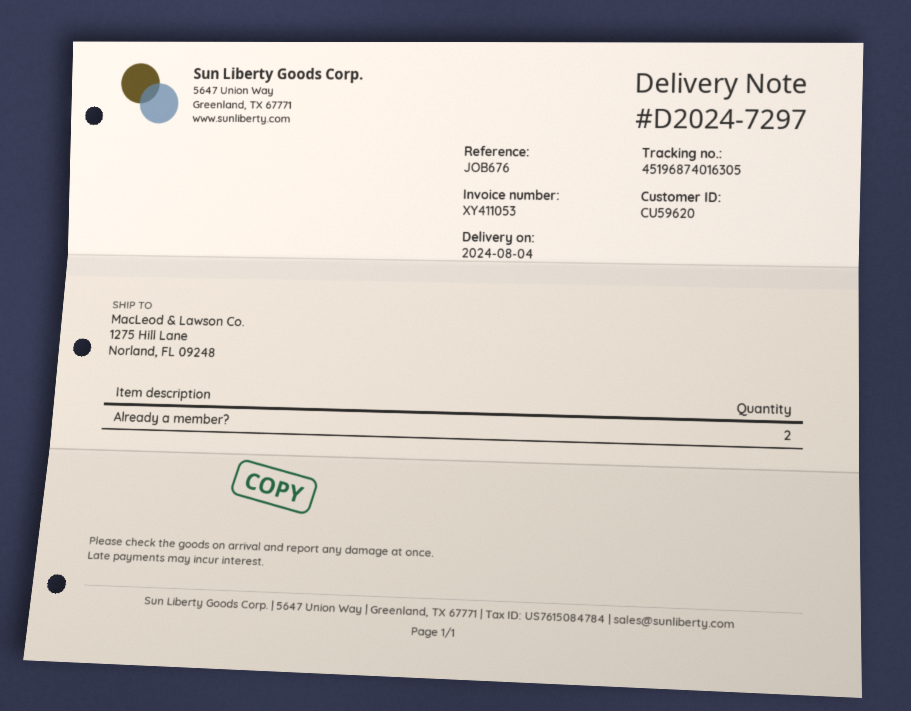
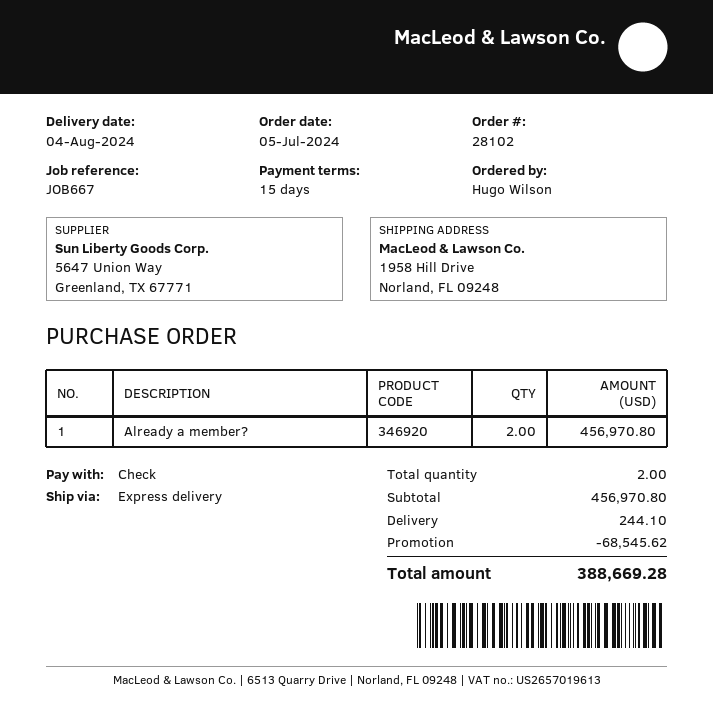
reference: JOB676 -> JOB667
ship to: 1275 Hill Lane, Norland, FL 09248 -> 1958 Hill Drive, Norland, FL 09248

